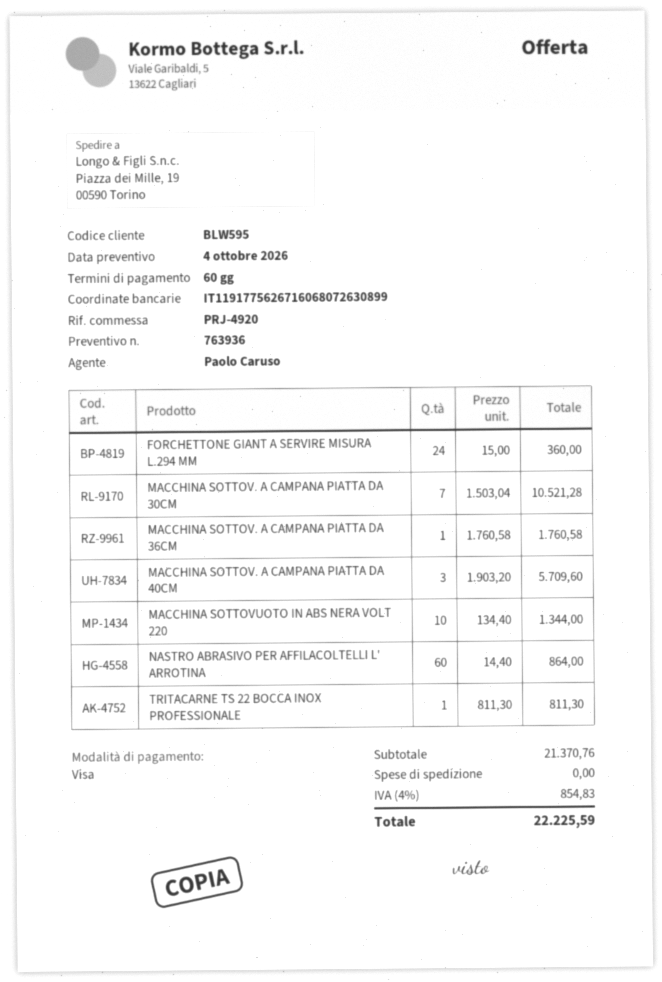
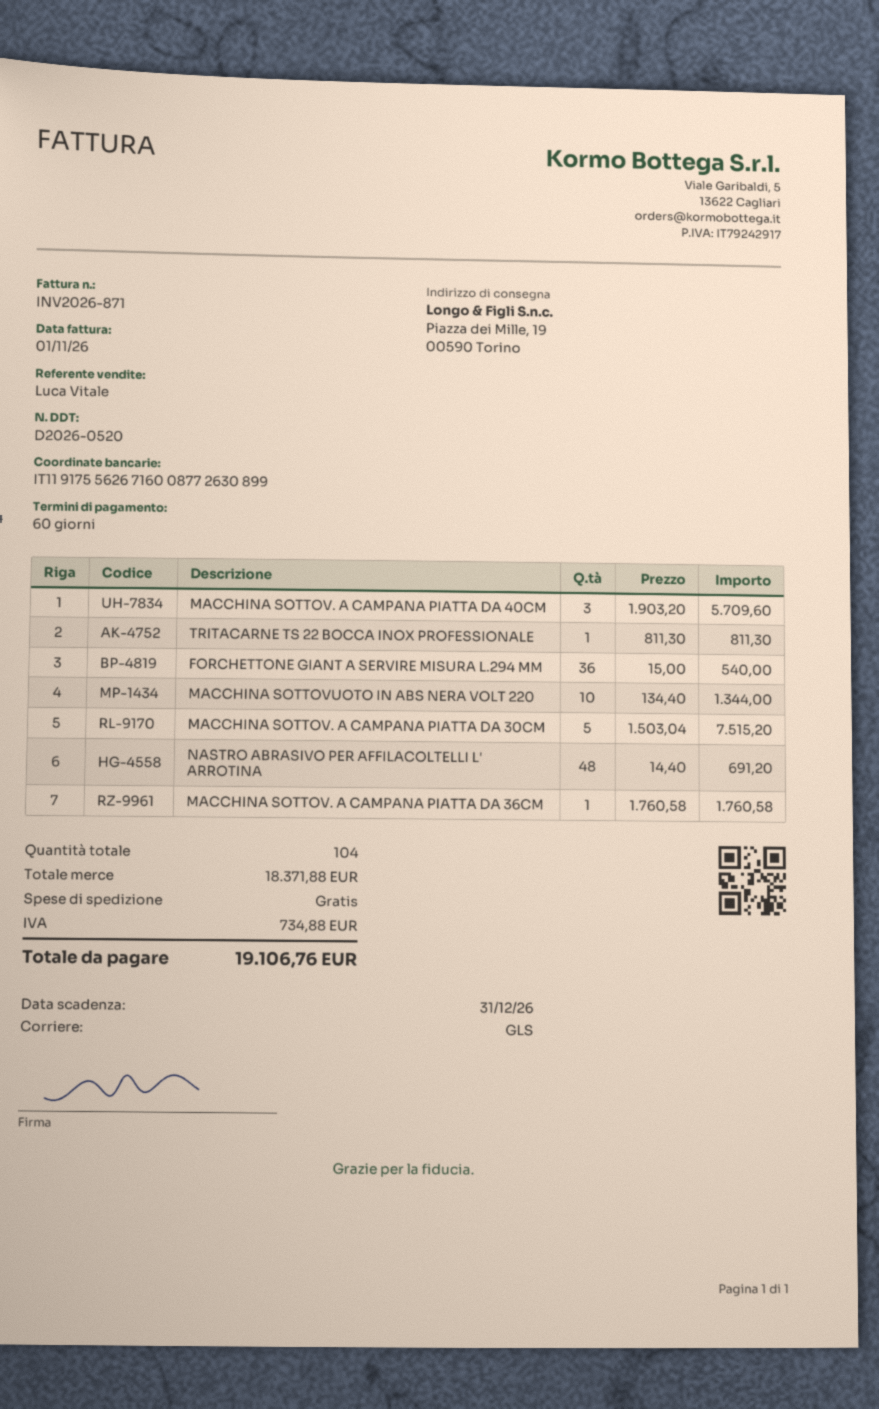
sales rep: Paolo Caruso -> Luca Vitale
bank account: IT1191775626716068072630899 -> IT1191755626716008772630899
FORCHETTONE GIANT A SERVIRE MISURA L.294 MM: 24 x 15.00 = 360.00 -> 36 x 15.00 = 540.00
MACCHINA SOTTOV. A CAMPANA PIATTA DA 30CM: 7 x 1503.04 = 10521.28 -> 5 x 1503.04 = 7515.20
NASTRO ABRASIVO PER AFFILACOLTELLI L' ARROTINA: 60 x 14.40 = 864.00 -> 48 x 14.40 = 691.20
subtotal: 21370.76 -> 18371.88
tax: 854.83 -> 734.88
total: 22225.59 -> 19106.76

